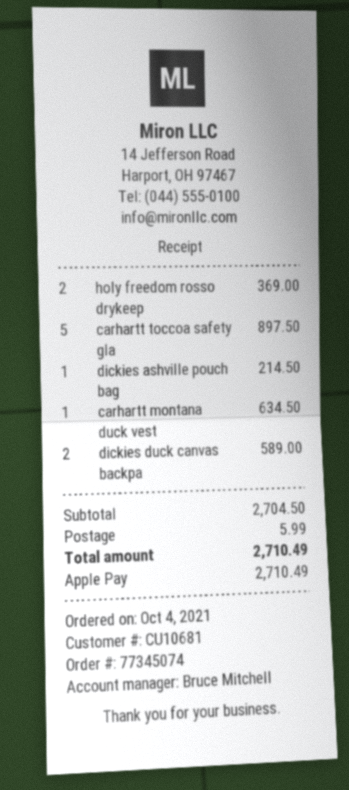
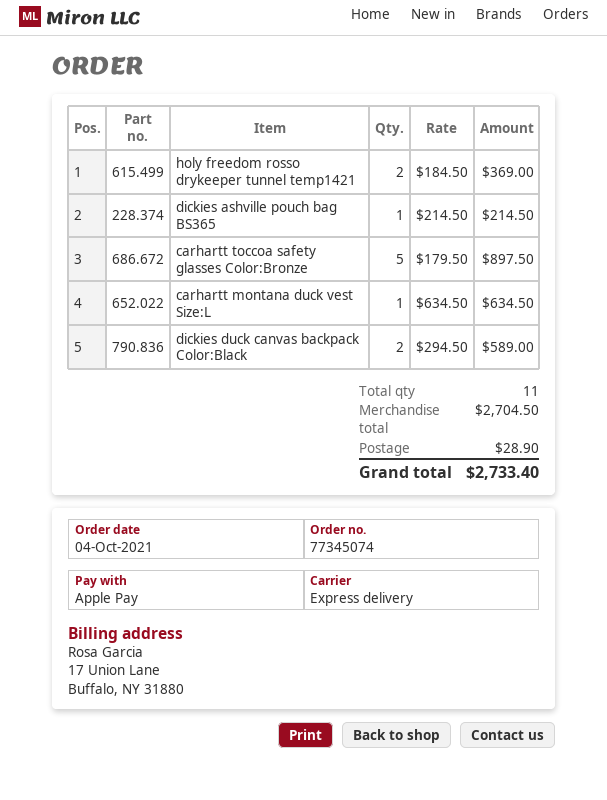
shipping: 5.99 -> 28.90
total: 2710.49 -> 2733.40

